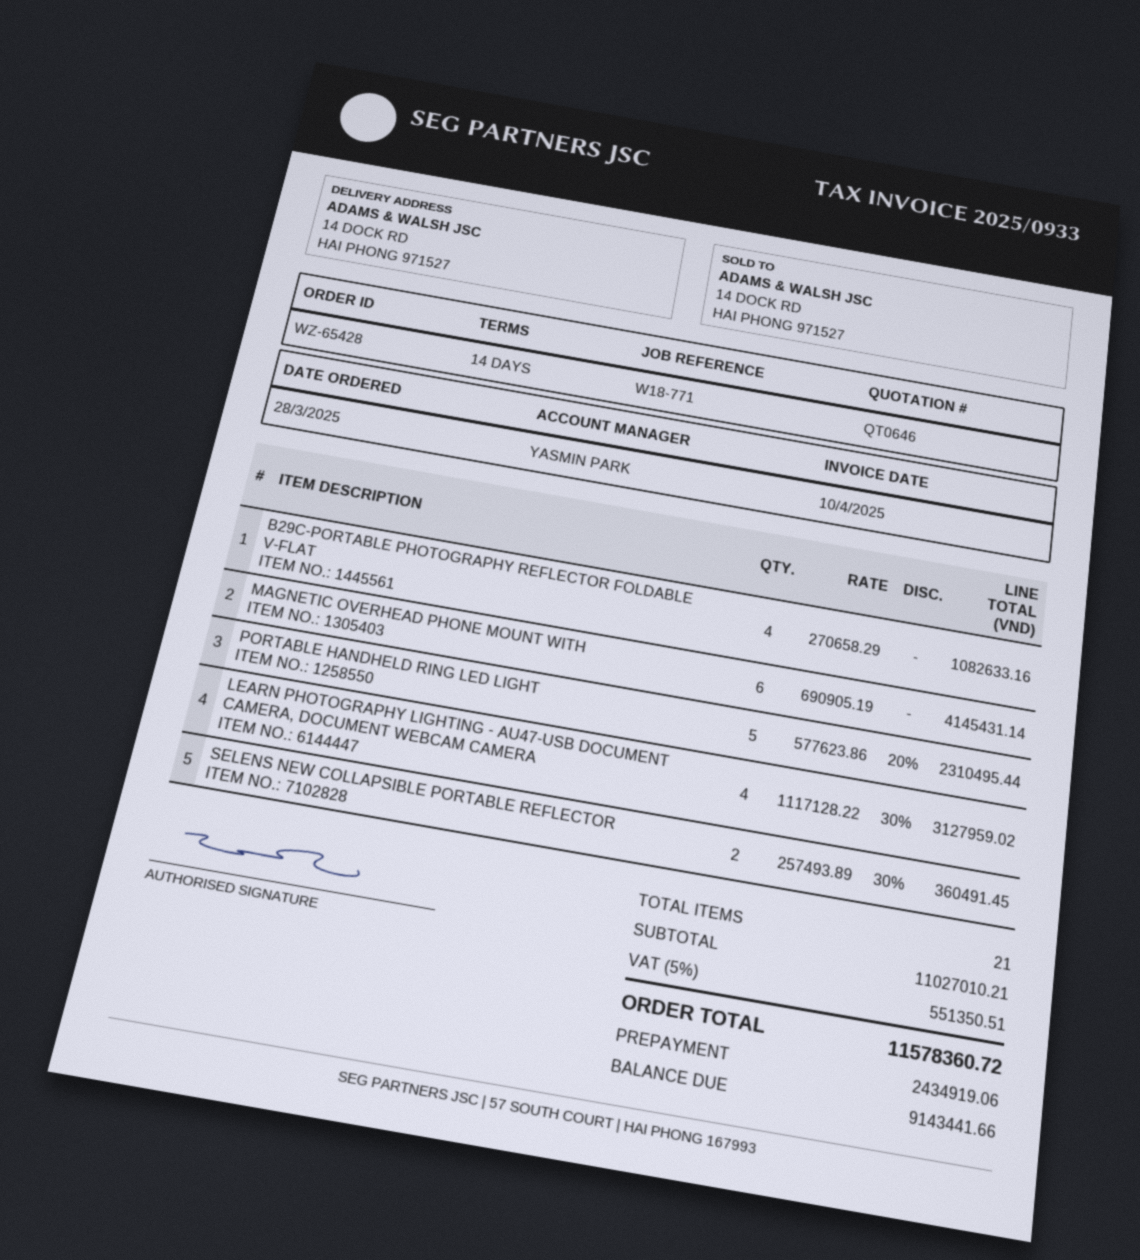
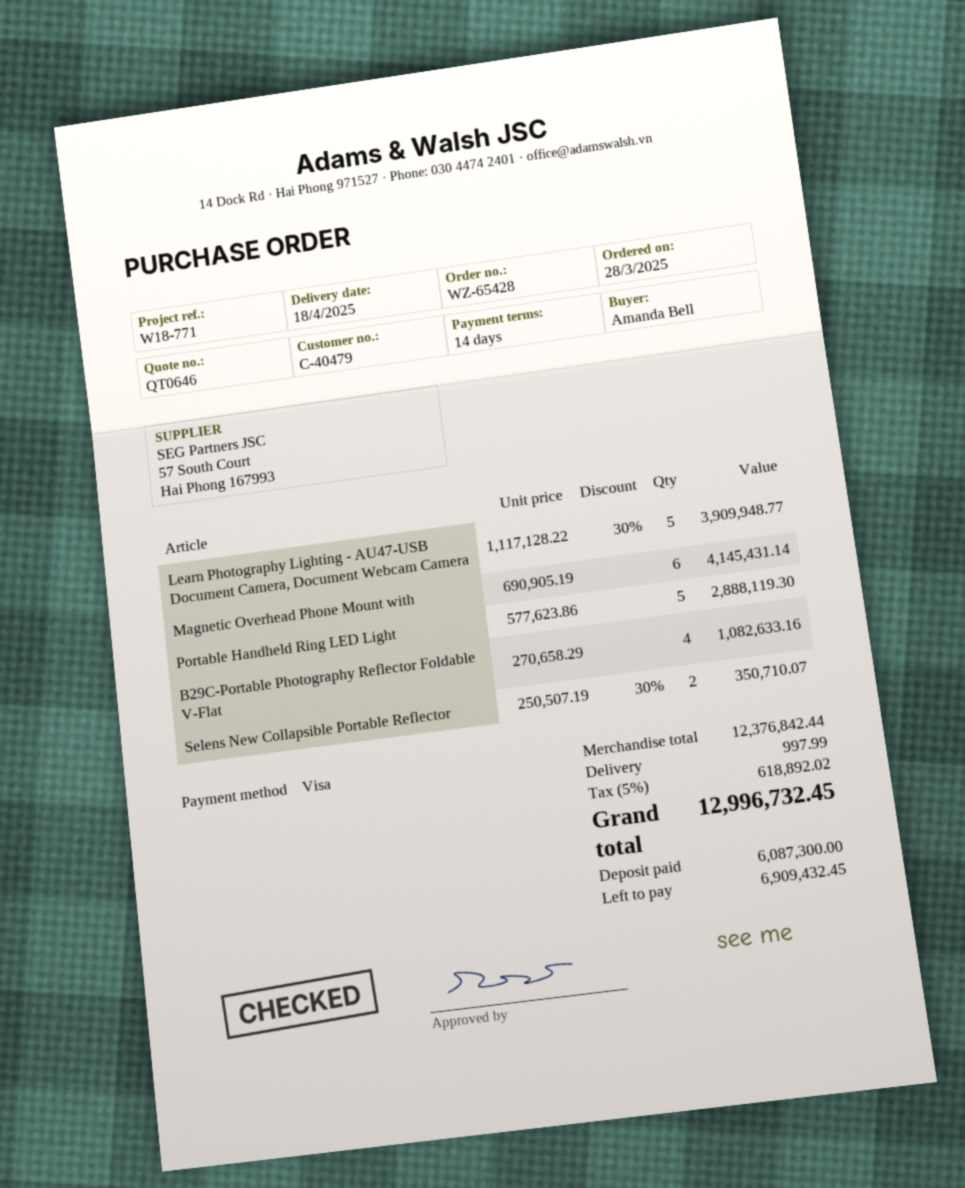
PORTABLE HANDHELD RING LED LIGHT: 5 x 577623.86 - 20% = 2310495.44 -> 5 x 577623.86 = 2888119.30
LEARN PHOTOGRAPHY LIGHTING - AU47-USB DOCUMENT CAMERA, DOCUMENT WEBCAM CAMERA: 4 x 1117128.22 - 30% = 3127959.02 -> 5 x 1117128.22 - 30% = 3909948.77
SELENS NEW COLLAPSIBLE PORTABLE REFLECTOR: 2 x 257493.89 - 30% = 360491.45 -> 2 x 250507.19 - 30% = 350710.07
subtotal: 11027010.21 -> 12376842.44
shipping: none -> 997.99
tax: 5% = 551350.51 -> 5% = 618892.02
total: 11578360.72 -> 12996732.45
deposit: 2434919.06 -> 6087300.00
balance: 9143441.66 -> 6909432.45

